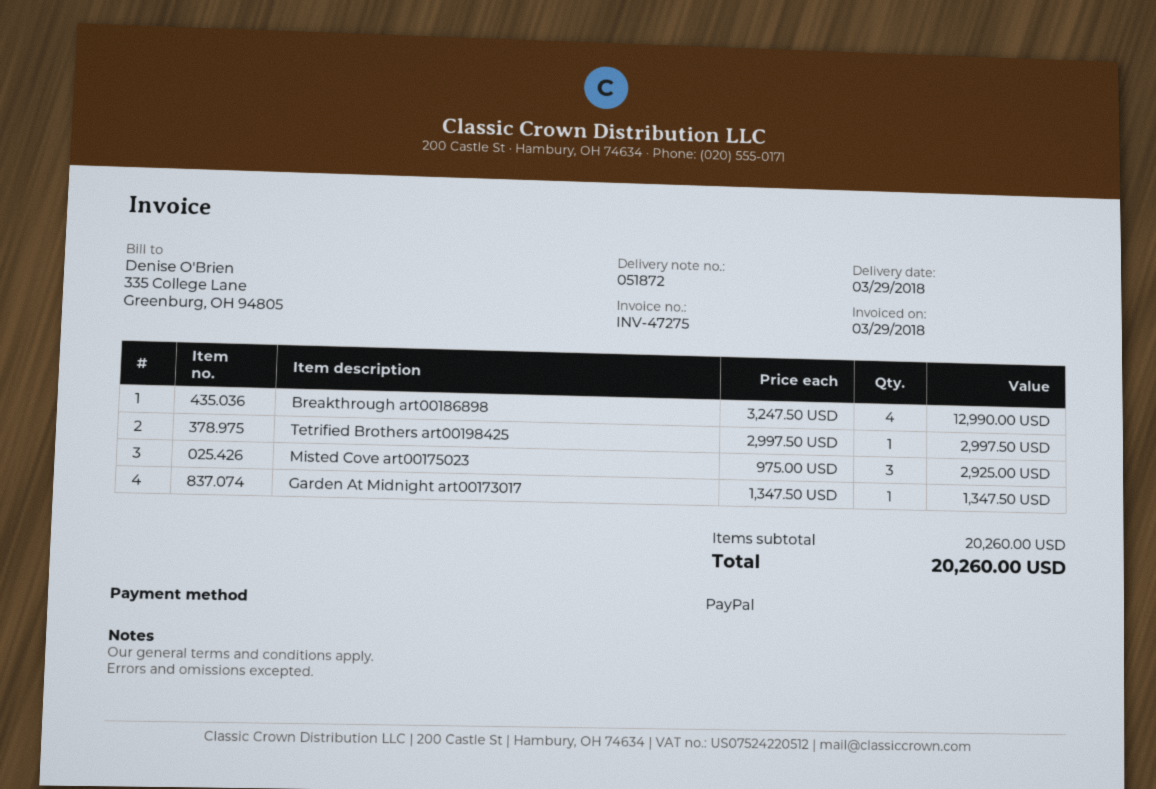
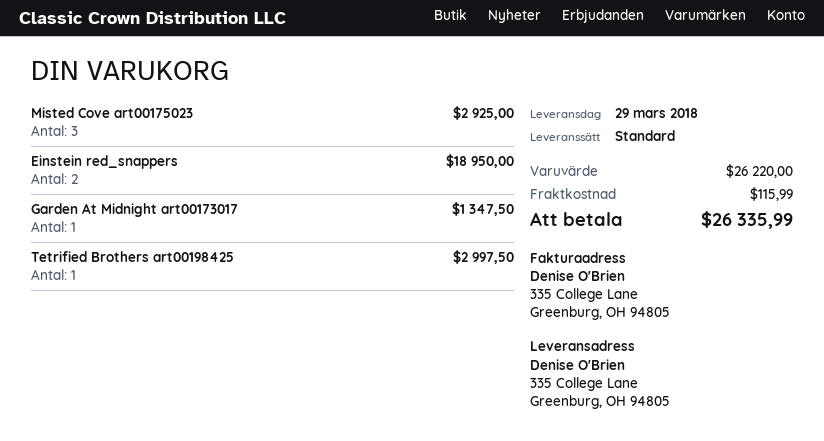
Breakthrough art00186898: 4 for 12990.00 -> none
Einstein red_snappers: none -> 2 for 18950.00
subtotal: 20260.00 -> 26220.00
shipping: none -> 115.99
total: 20260.00 -> 26335.99

